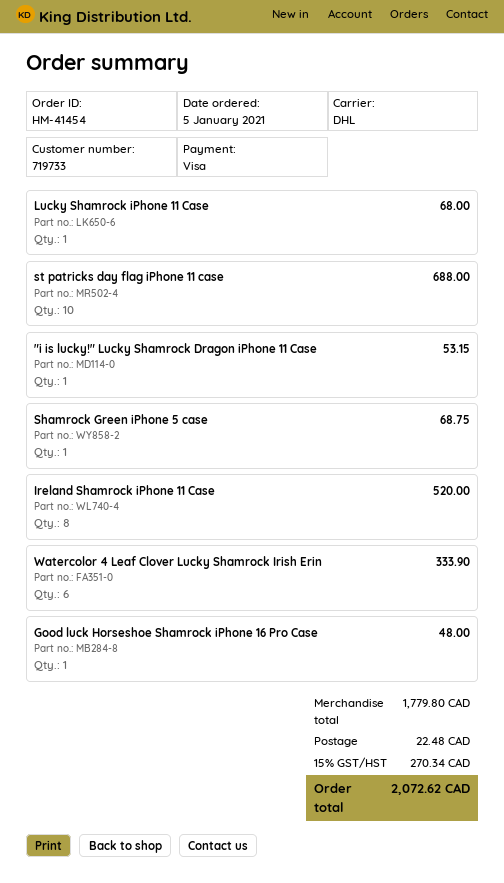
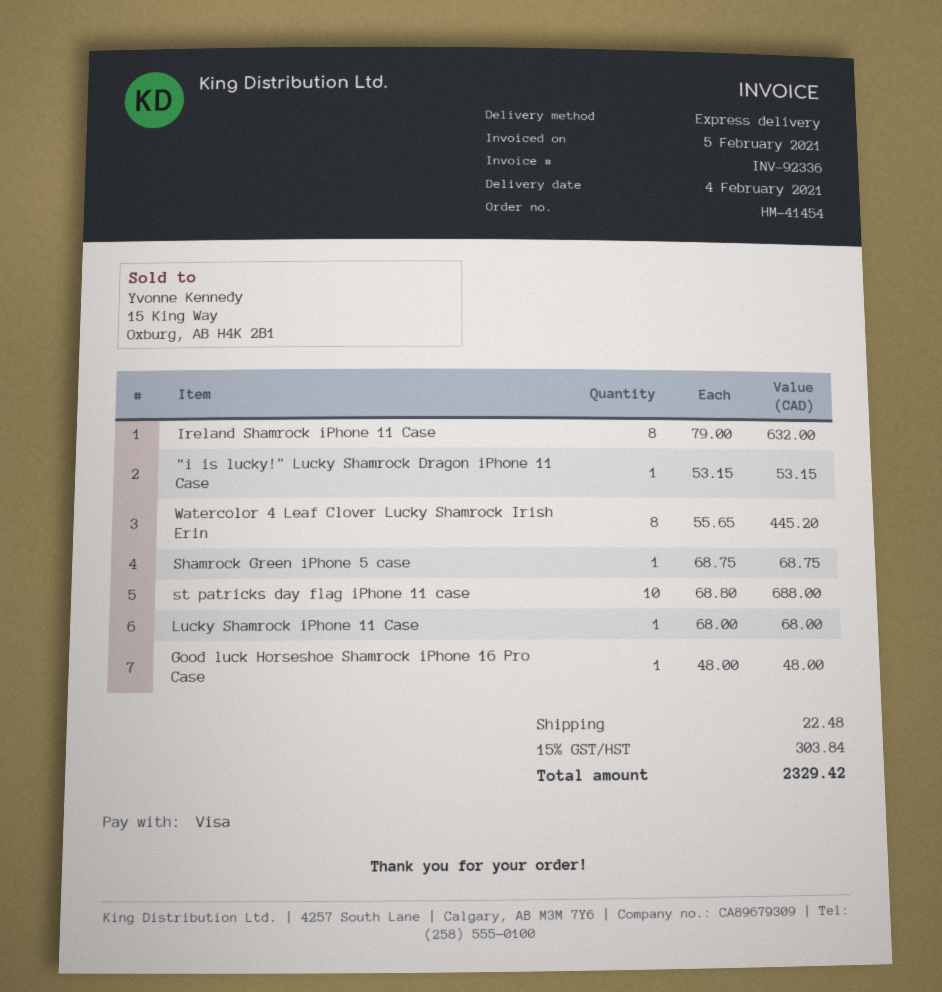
shipping method: DHL -> express
Ireland Shamrock iPhone 11 Case: 8 for 520.00 -> 8 for 632.00
Watercolor 4 Leaf Clover Lucky Shamrock Irish Erin: 6 for 333.90 -> 8 for 445.20
tax: 15% = 270.34 -> 15% = 303.84
total: 2072.62 -> 2329.42

